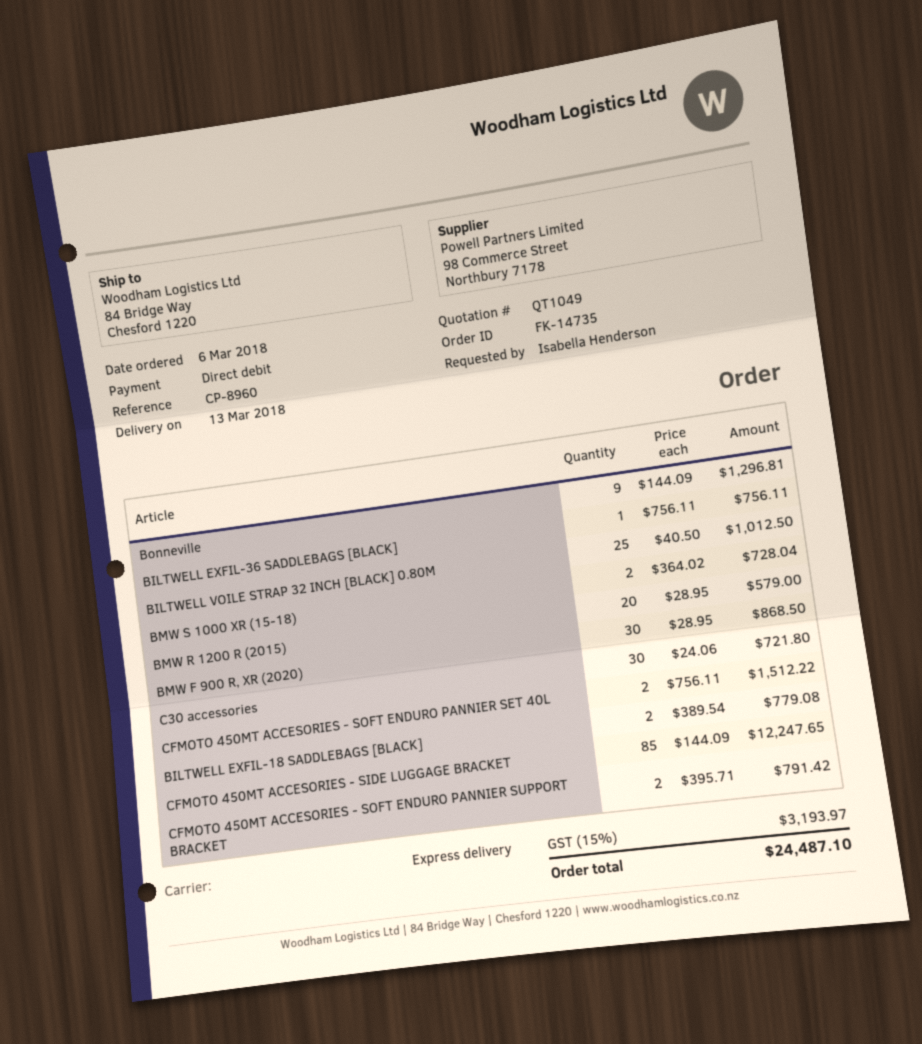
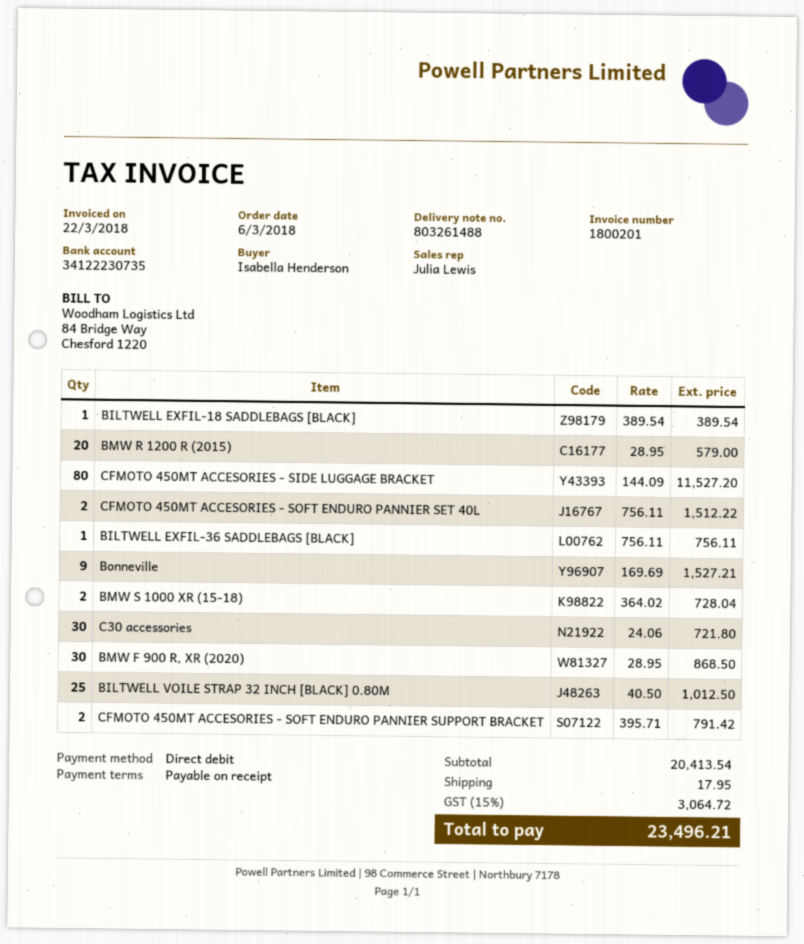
Bonneville: 9 x 144.09 = 1296.81 -> 9 x 169.69 = 1527.21
BILTWELL EXFIL-18 SADDLEBAGS [BLACK]: 2 x 389.54 = 779.08 -> 1 x 389.54 = 389.54
CFMOTO 450MT ACCESORIES - SIDE LUGGAGE BRACKET: 85 x 144.09 = 12247.65 -> 80 x 144.09 = 11527.20
shipping: none -> 17.95
tax: 15% = 3193.97 -> 15% = 3064.72
total: 24487.10 -> 23496.21

